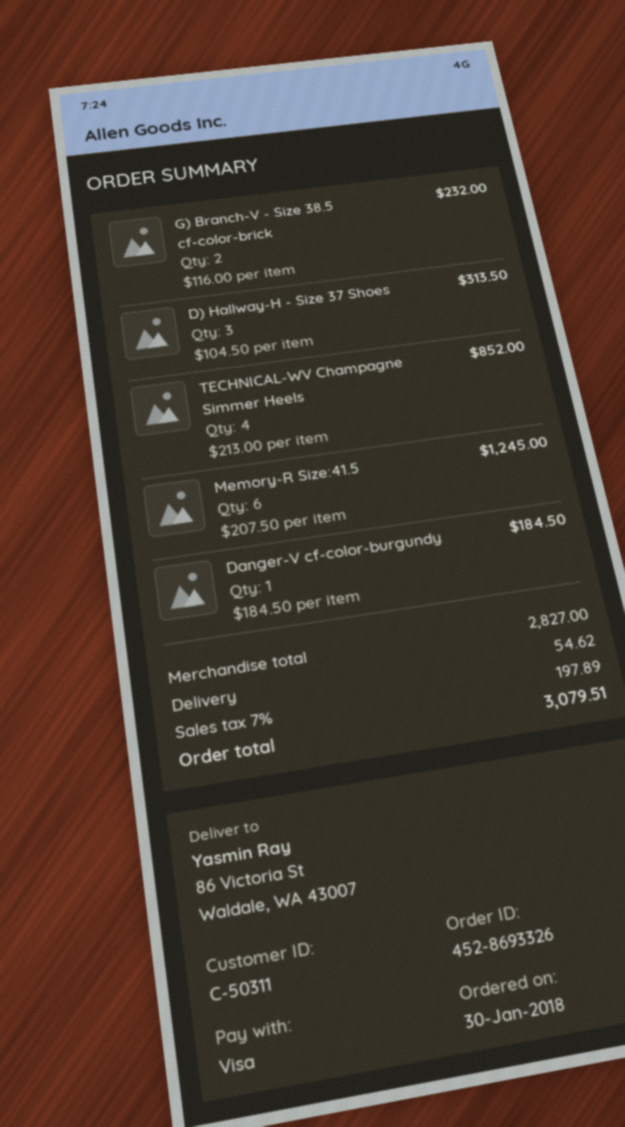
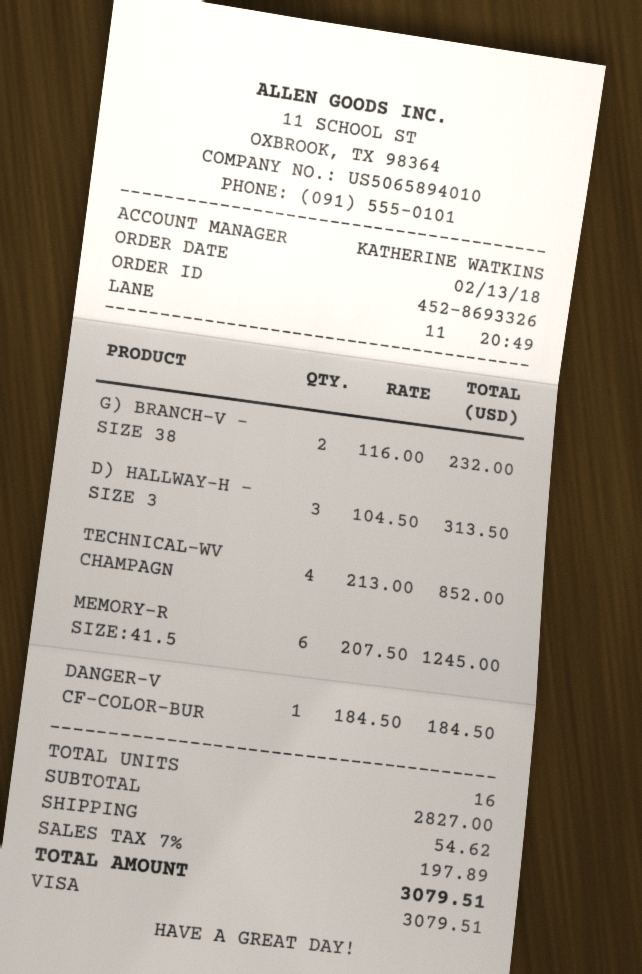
order date: 2018-01-30 -> 2018-02-13

